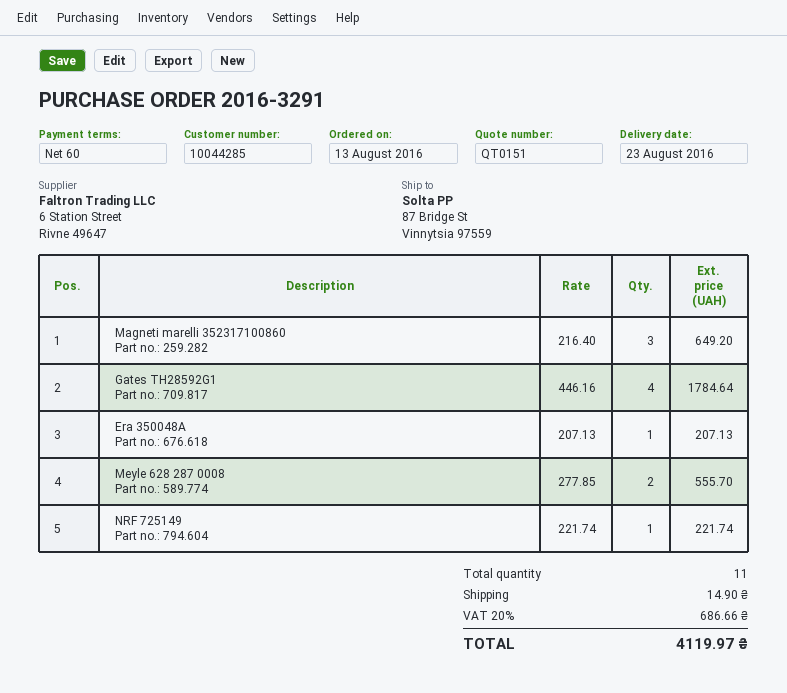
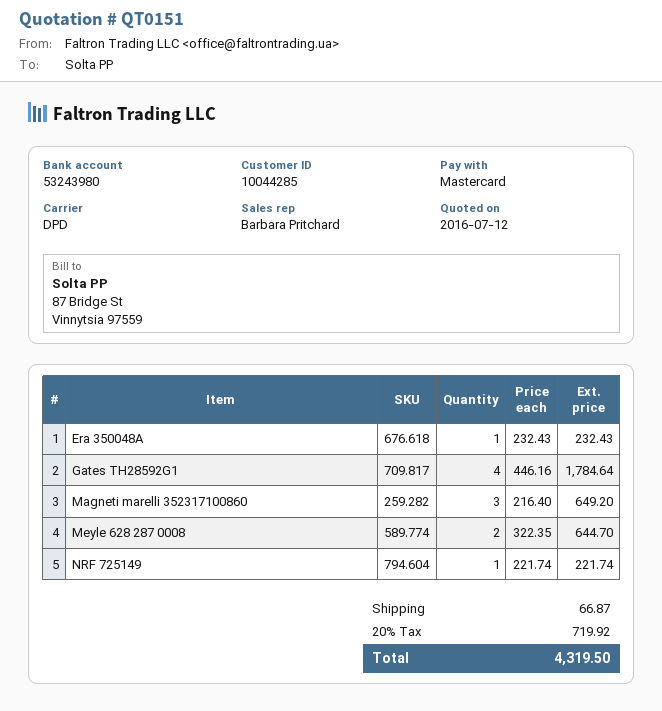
Era 350048A: 1 x 207.13 = 207.13 -> 1 x 232.43 = 232.43
Meyle 628 287 0008: 2 x 277.85 = 555.70 -> 2 x 322.35 = 644.70
shipping: 14.90 -> 66.87
tax: 20% = 686.66 -> 20% = 719.92
total: 4119.97 -> 4319.50

